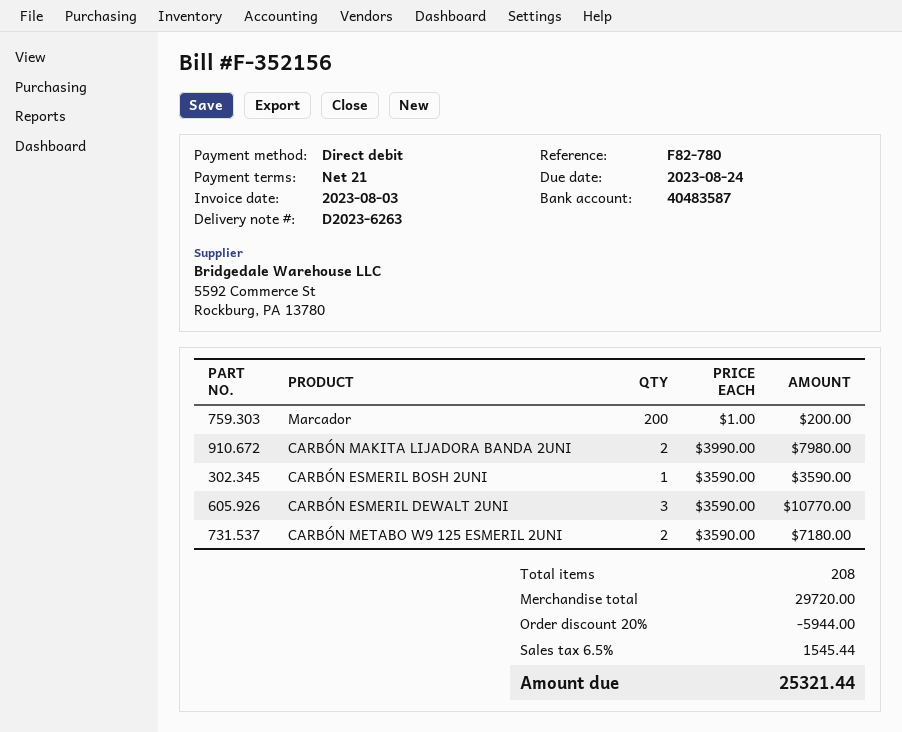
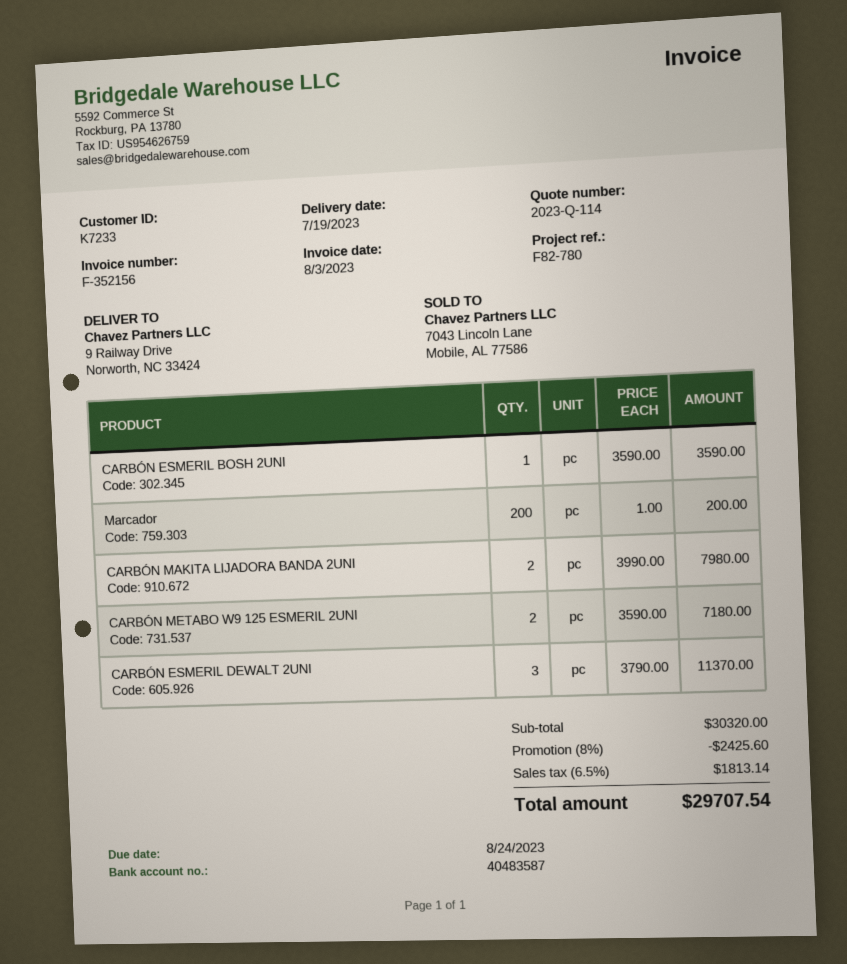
CARBÓN ESMERIL DEWALT 2UNI: 3 x 3590.00 = 10770.00 -> 3 x 3790.00 = 11370.00
subtotal: 29720.00 -> 30320.00
discount: 20% = 5944.00 -> 8% = 2425.60
tax: 6.5% = 1545.44 -> 6.5% = 1813.14
total: 25321.44 -> 29707.54

